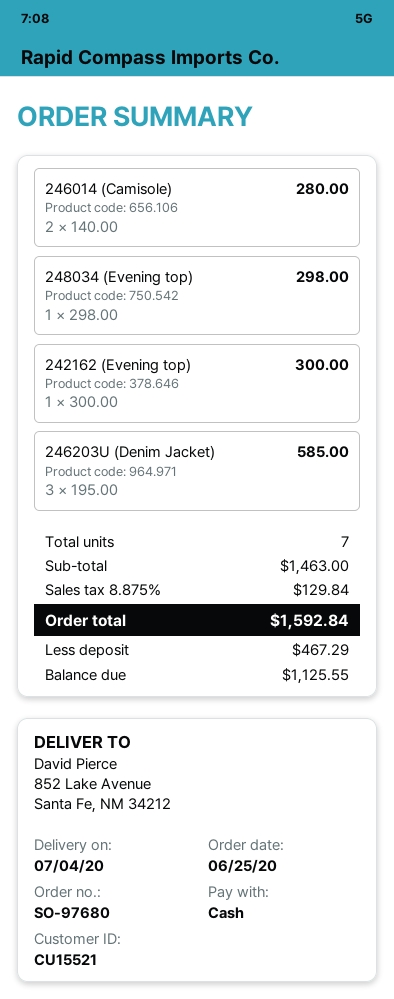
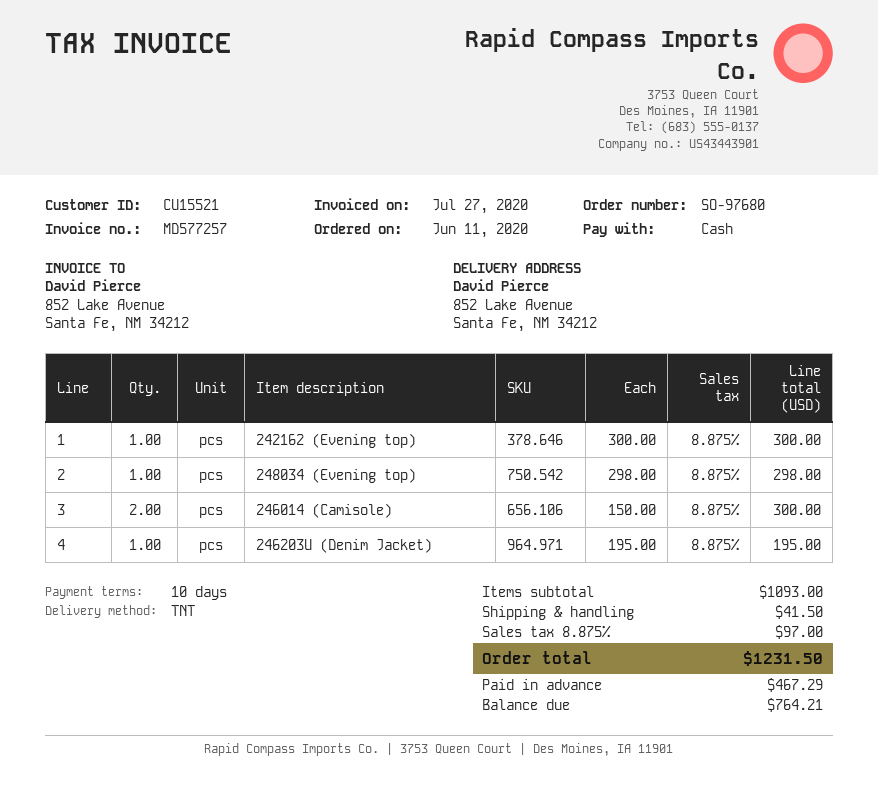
order date: 2020-06-25 -> 2020-06-11
246014 (Camisole): 2 x 140.00 = 280.00 -> 2 x 150.00 = 300.00
246203U (Denim Jacket): 3 x 195.00 = 585.00 -> 1 x 195.00 = 195.00
subtotal: 1463.00 -> 1093.00
shipping: none -> 41.50
tax: 8.875% = 129.84 -> 8.875% = 97.00
total: 1592.84 -> 1231.50
balance: 1125.55 -> 764.21

